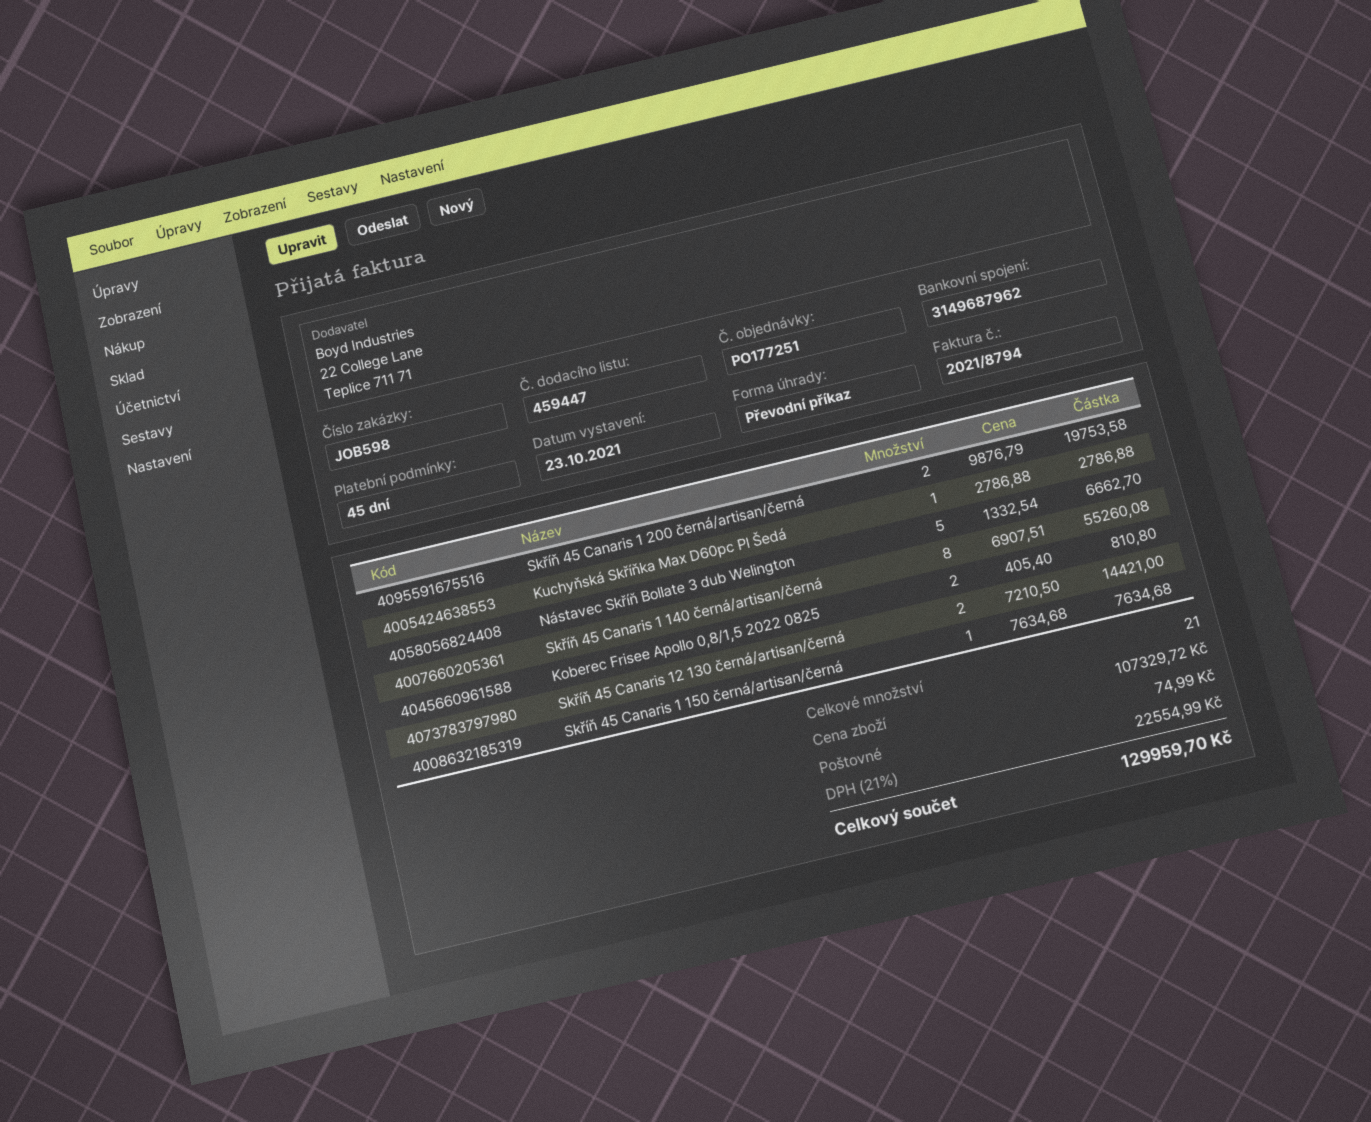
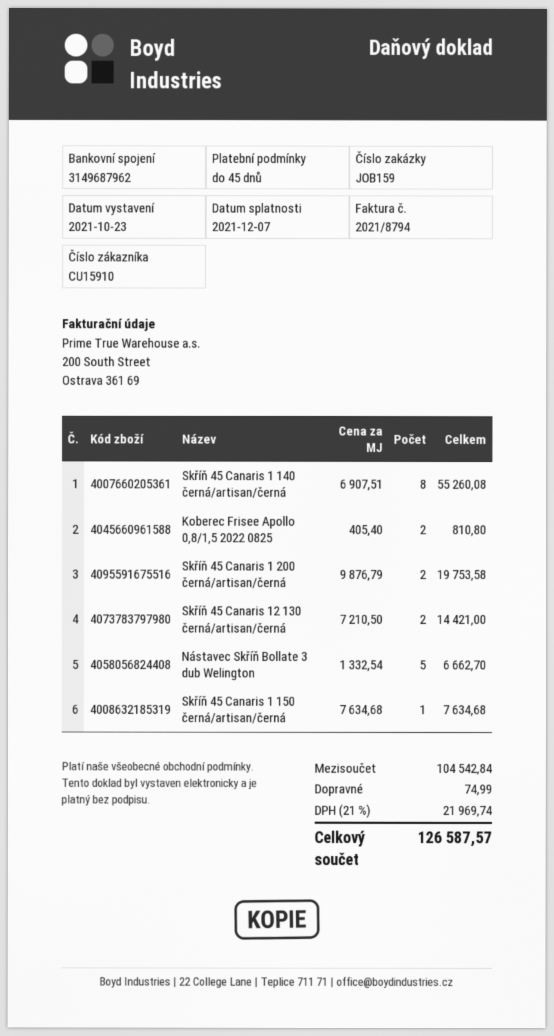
reference: JOB598 -> JOB159
Kuchyňská Skříňka Max D60pc Pl Šedá: 1 x 2786.88 = 2786.88 -> none
subtotal: 107329.72 -> 104542.84
tax: 21% = 22554.99 -> 21% = 21969.74
total: 129959.70 -> 126587.57

